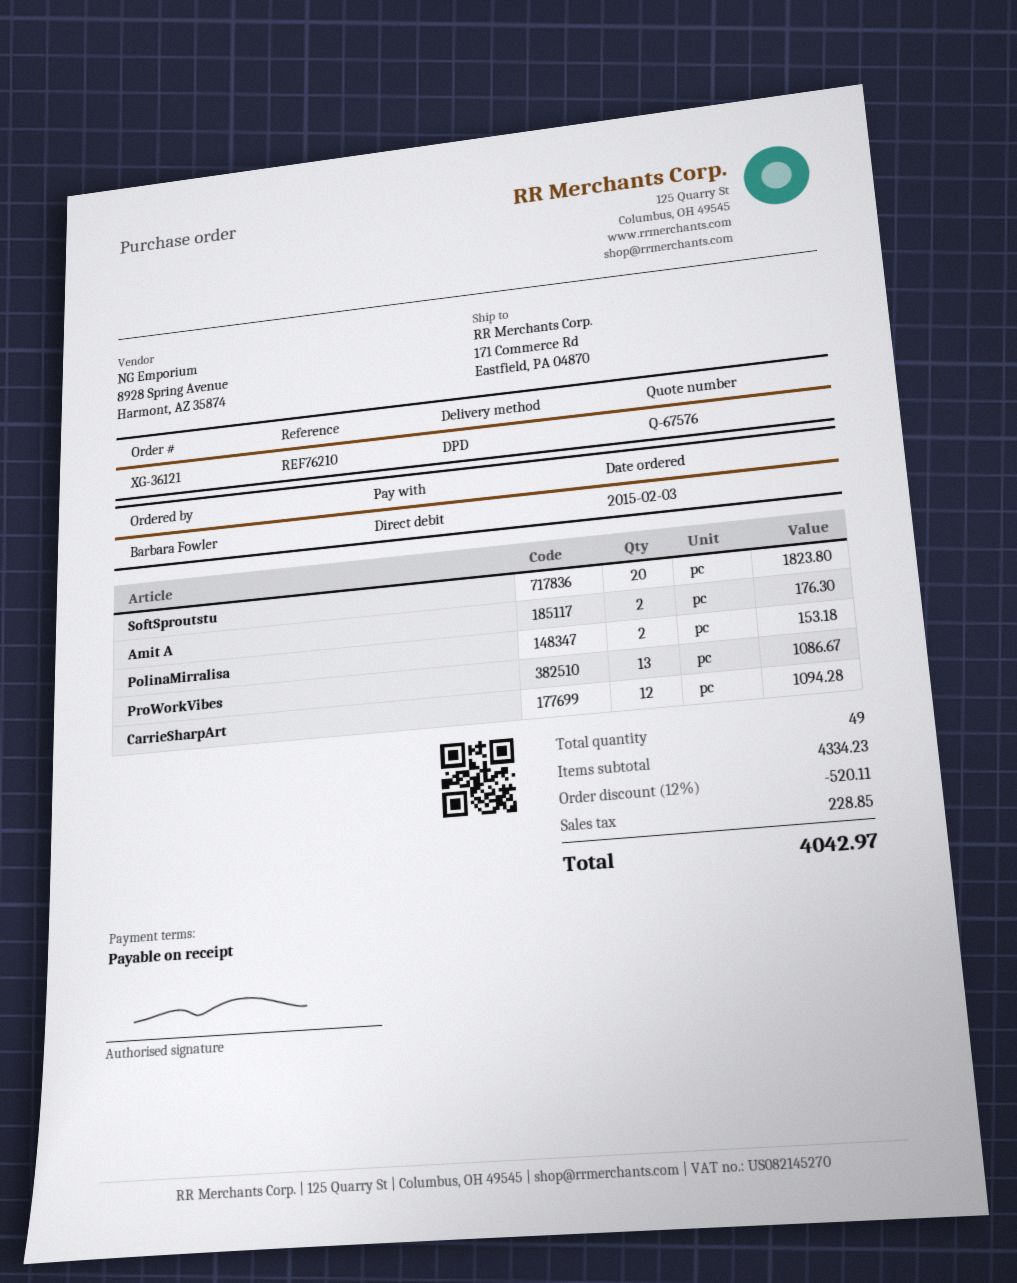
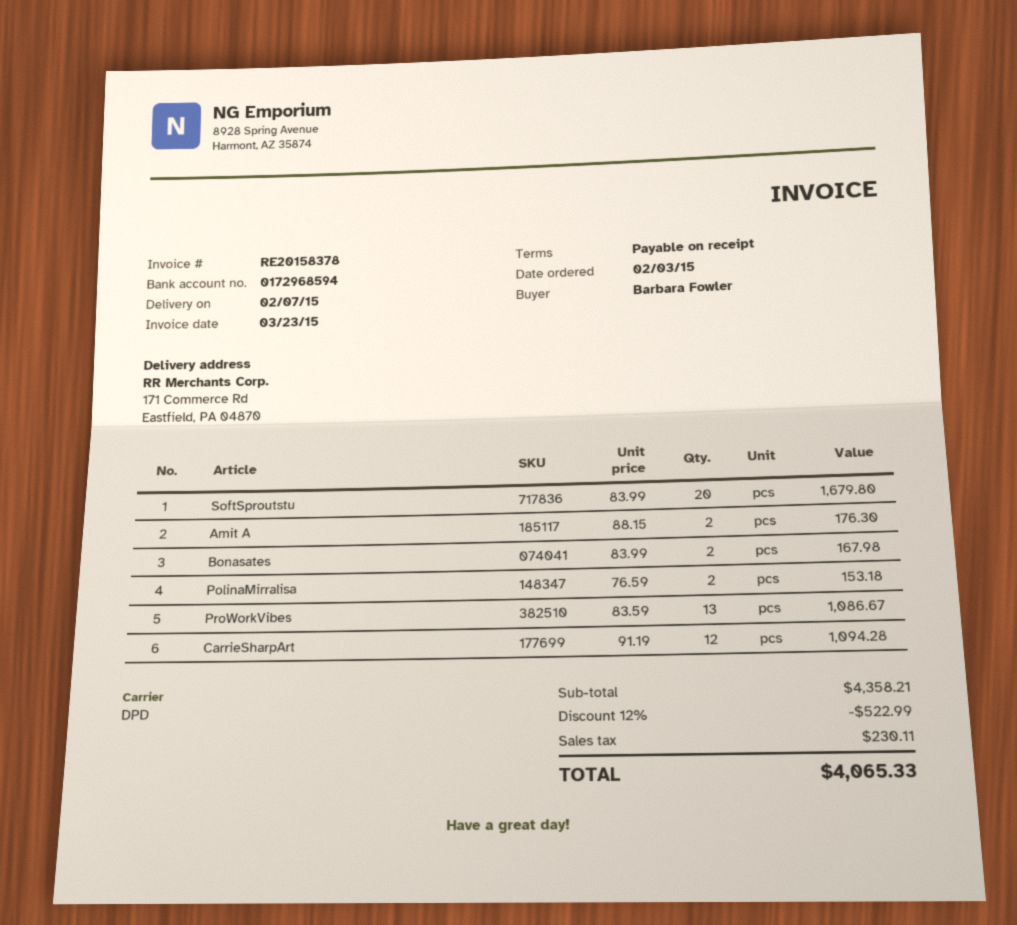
SoftSproutstu: 20 for 1823.80 -> 20 for 1679.80
Bonasates: none -> 2 for 167.98
subtotal: 4334.23 -> 4358.21
discount: 12% = 520.11 -> 12% = 522.99
tax: 228.85 -> 230.11
total: 4042.97 -> 4065.33

